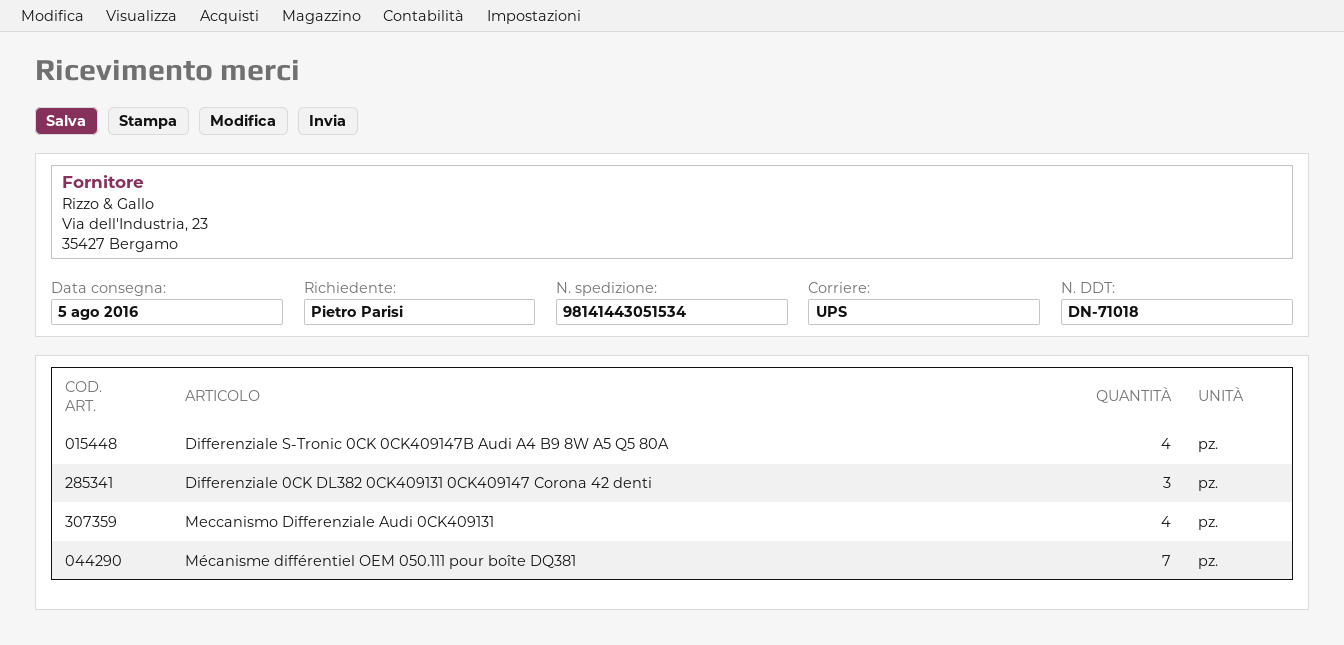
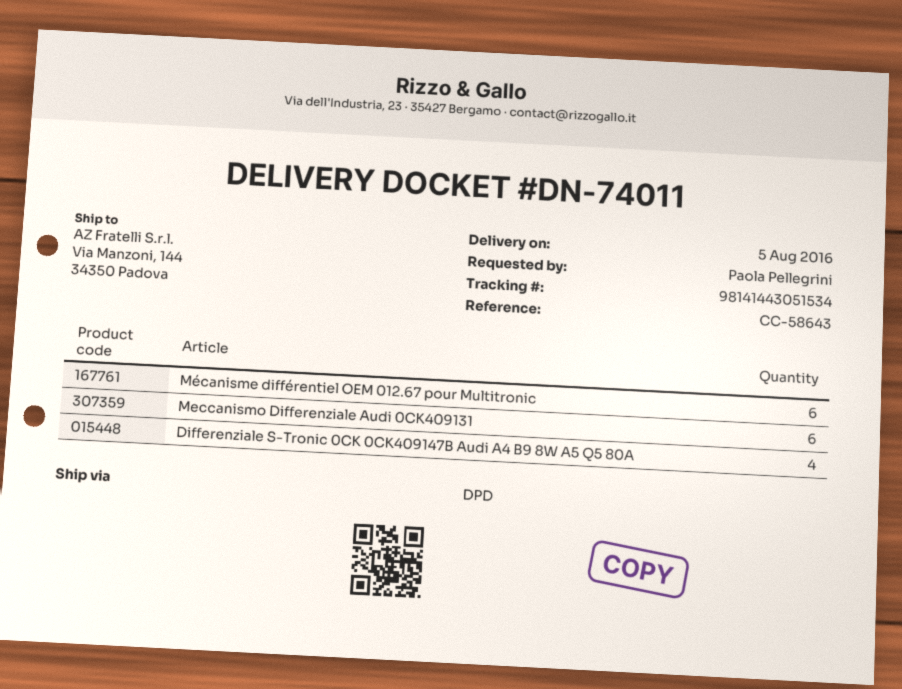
delivery note number: DN-71018 -> DN-74011
ordered by: Pietro Parisi -> Paola Pellegrini
shipping method: UPS -> DPD
Differenziale 0CK DL382 0CK409131 0CK409147 Corona 42 denti: 3 -> none
Meccanismo Differenziale Audi 0CK409131: 4 -> 6
Mécanisme différentiel OEM 050.111 pour boîte DQ381: 7 -> none
Mécanisme différentiel OEM 012.67 pour Multitronic: none -> 6

